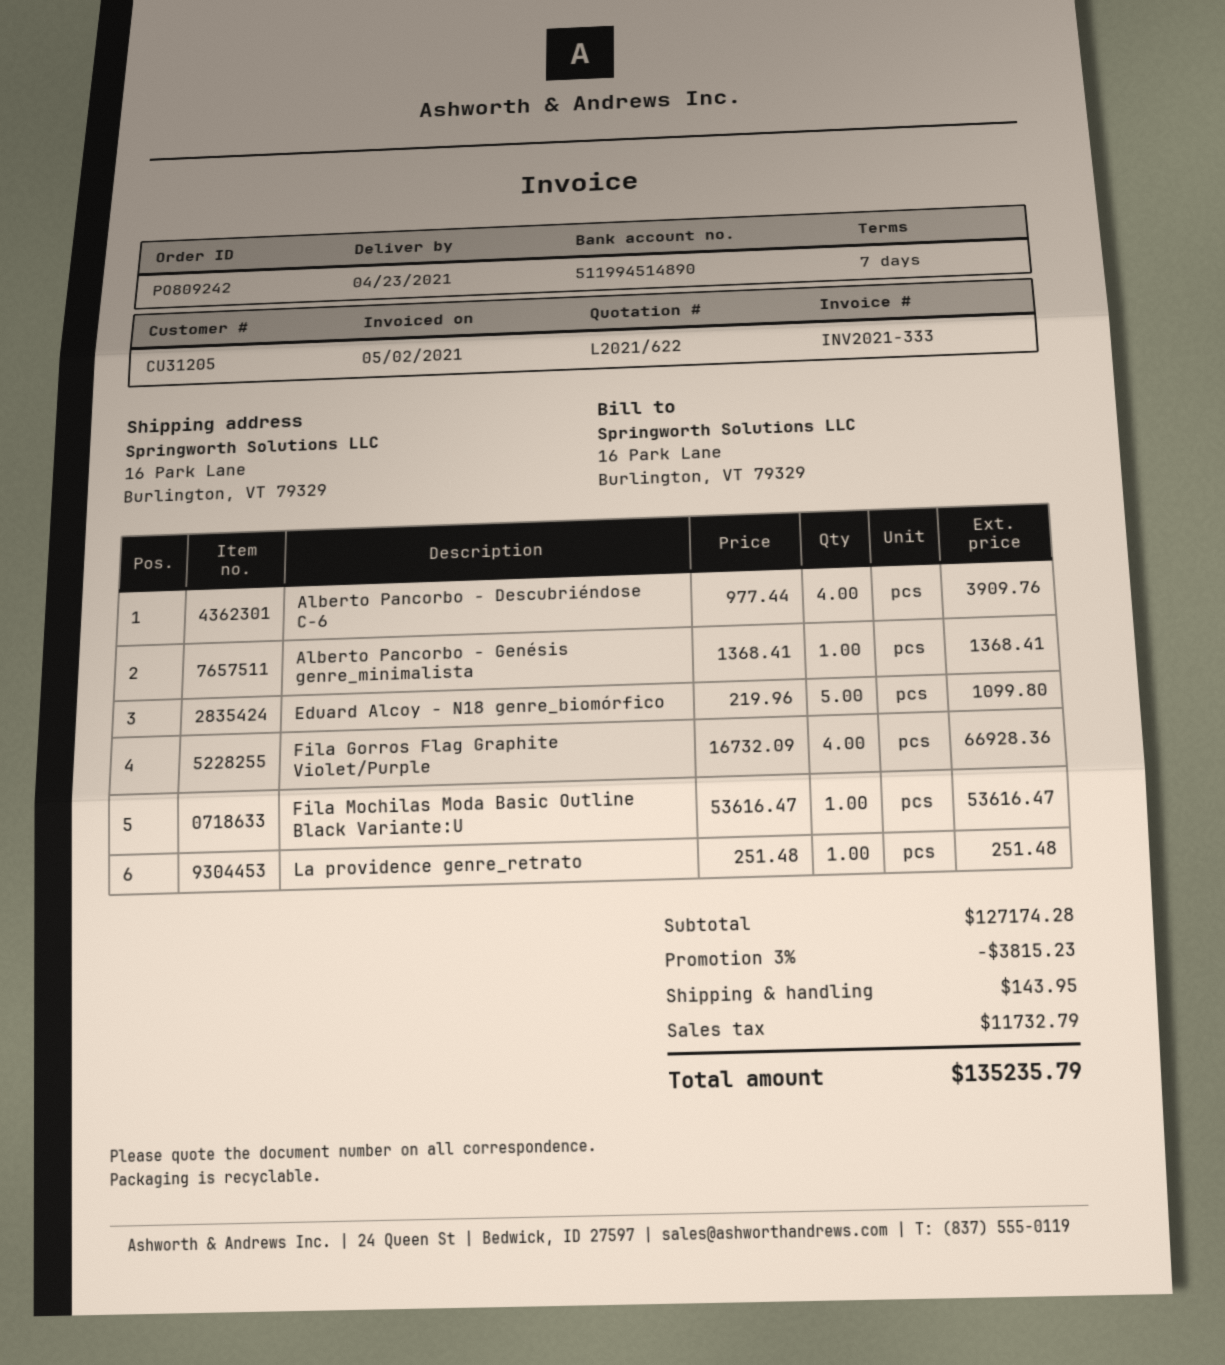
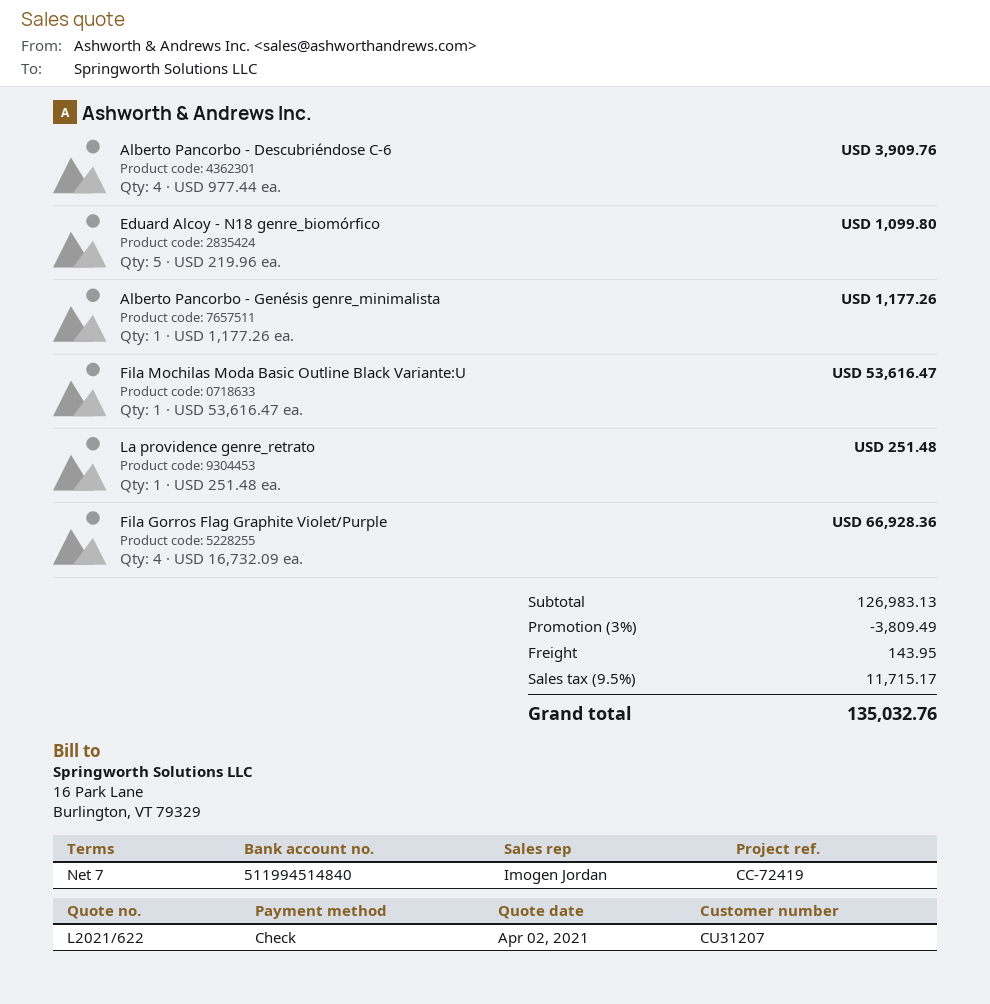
customer number: CU31205 -> CU31207
bank account: 511994514890 -> 511994514840
Alberto Pancorbo - Genésis genre_minimalista: 1 x 1368.41 = 1368.41 -> 1 x 1177.26 = 1177.26
subtotal: 127174.28 -> 126983.13
discount: 3% = 3815.23 -> 3% = 3809.49
tax: 11732.79 -> 11715.17
total: 135235.79 -> 135032.76

